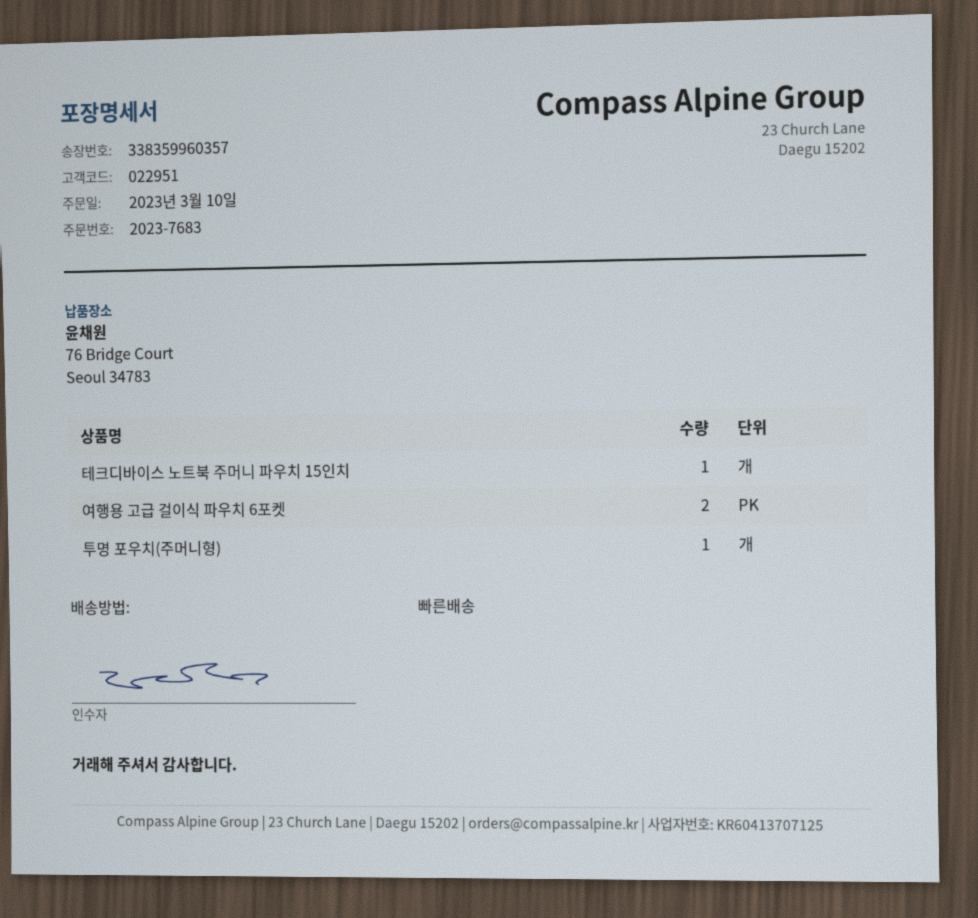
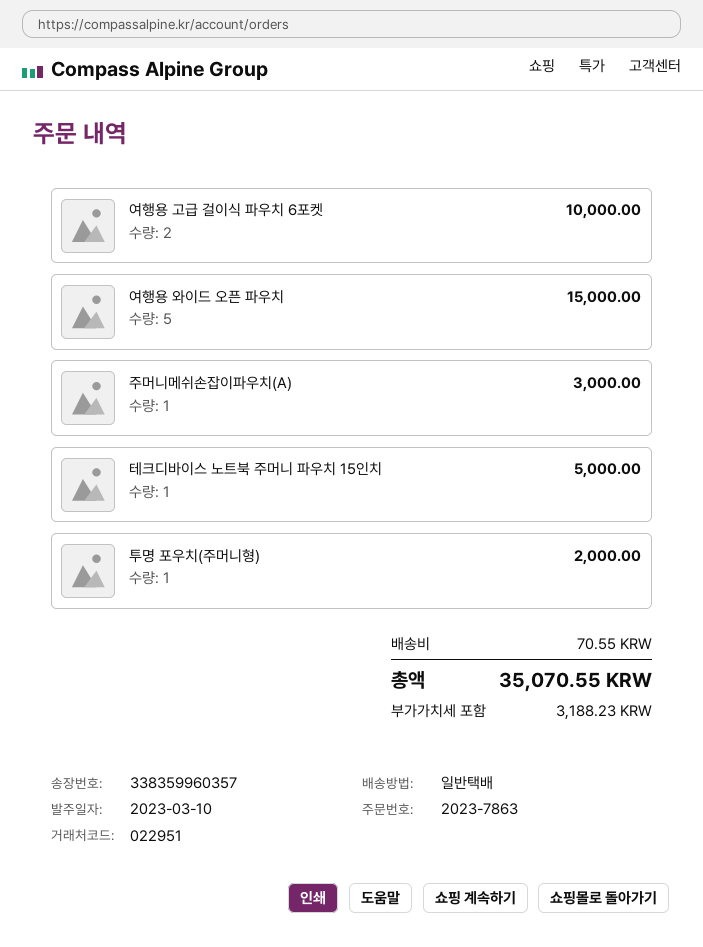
order number: 2023-7683 -> 2023-7863
shipping method: express -> standard
여행용 와이드 오픈 파우치: none -> 5
주머니메쉬손잡이파우치(A): none -> 1

